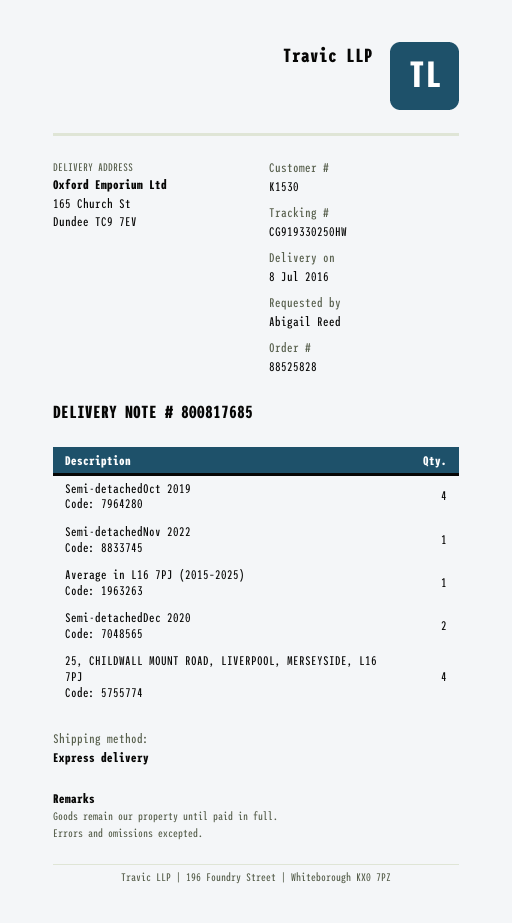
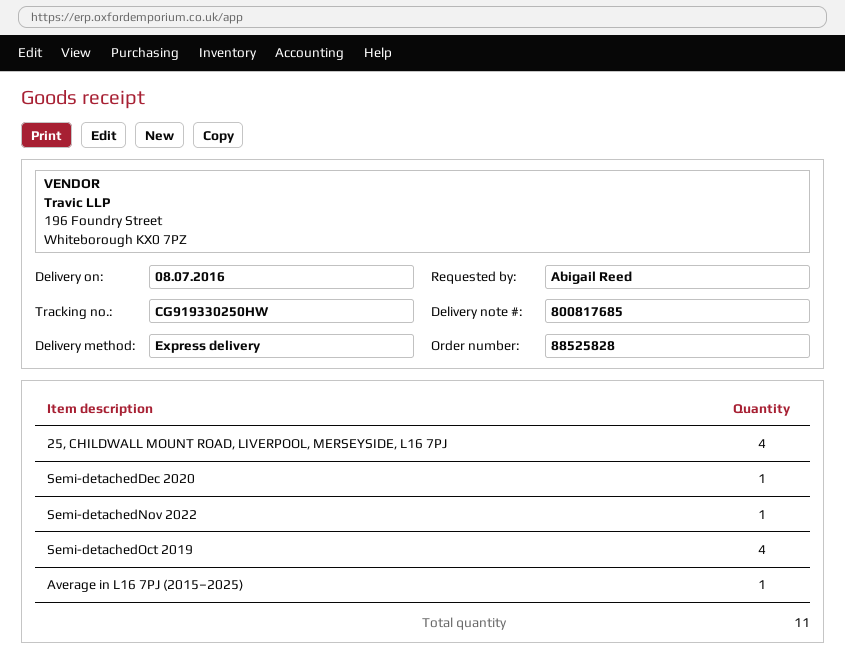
Semi-detachedDec 2020: 2 -> 1

